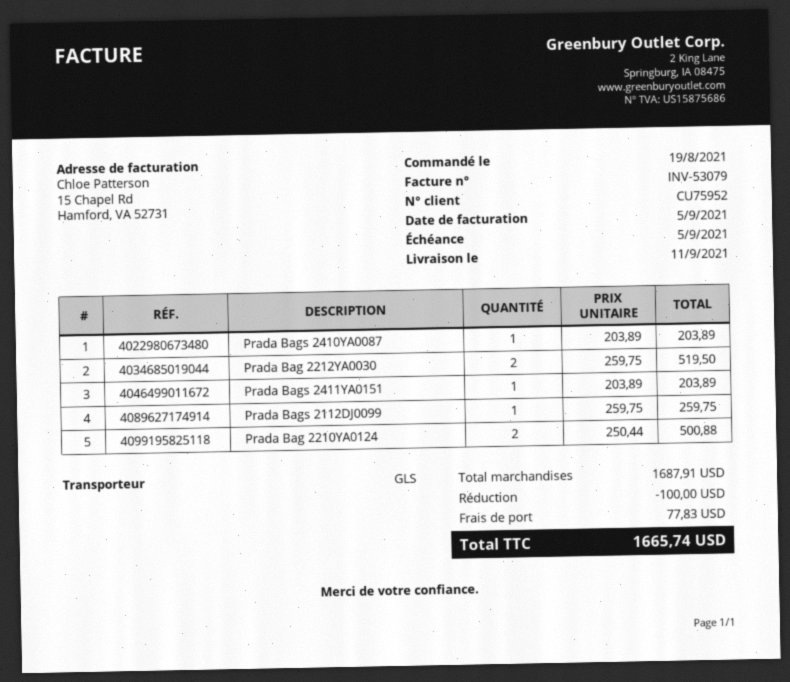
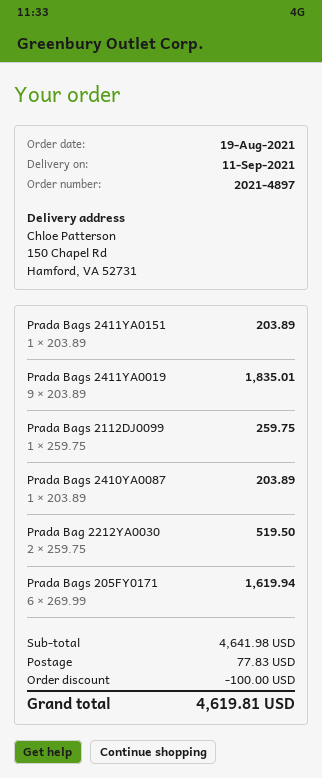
Prada Bag 2210YA0124: 2 x 250.44 = 500.88 -> none
Prada Bags 2411YA0019: none -> 9 x 203.89 = 1835.01
Prada Bags 205FY0171: none -> 6 x 269.99 = 1619.94
subtotal: 1687.91 -> 4641.98
total: 1665.74 -> 4619.81

